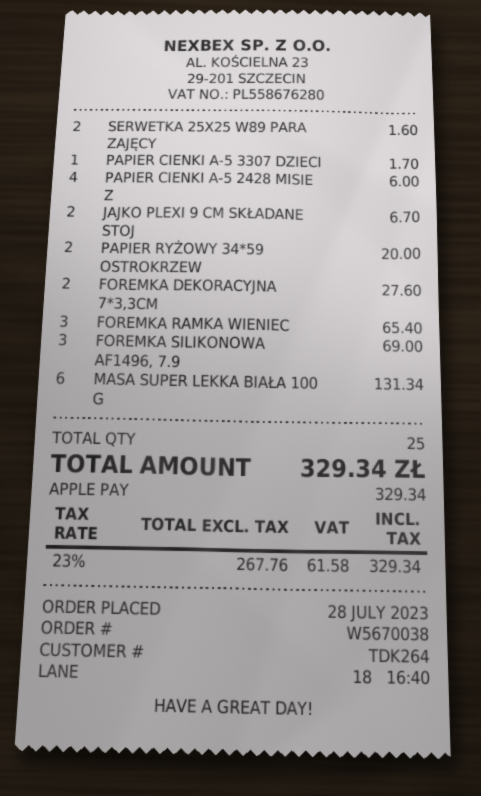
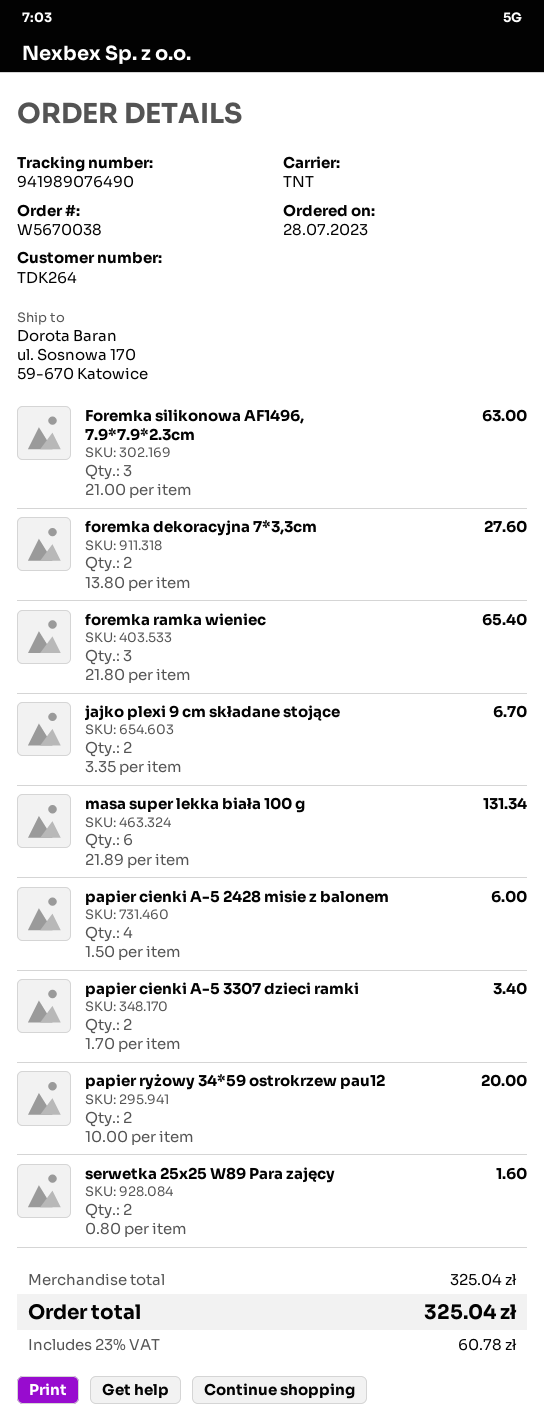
PAPIER CIENKI A-5 3307 DZIECI: 1 for 1.70 -> 2 for 3.40
FOREMKA SILIKONOWA AF1496, 7.9: 3 for 69.00 -> 3 for 63.00
tax: 23% = 61.58 -> 23% = 60.78
total: 329.34 -> 325.04

